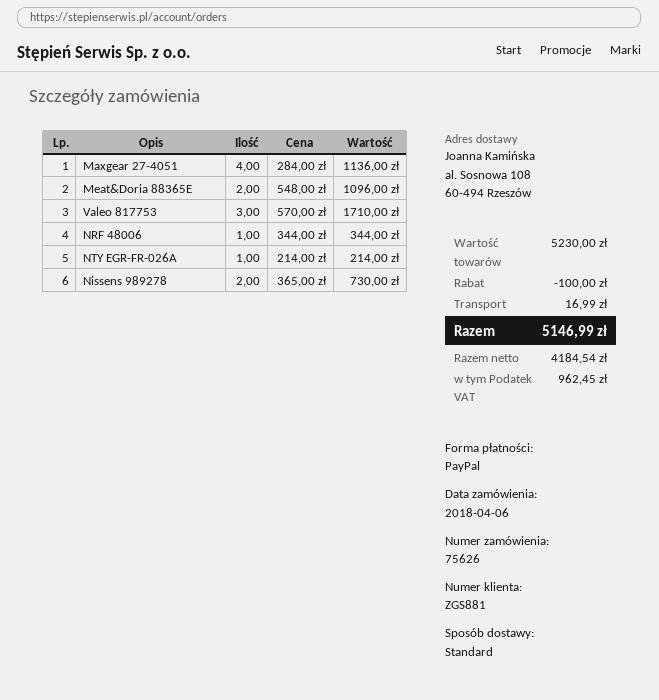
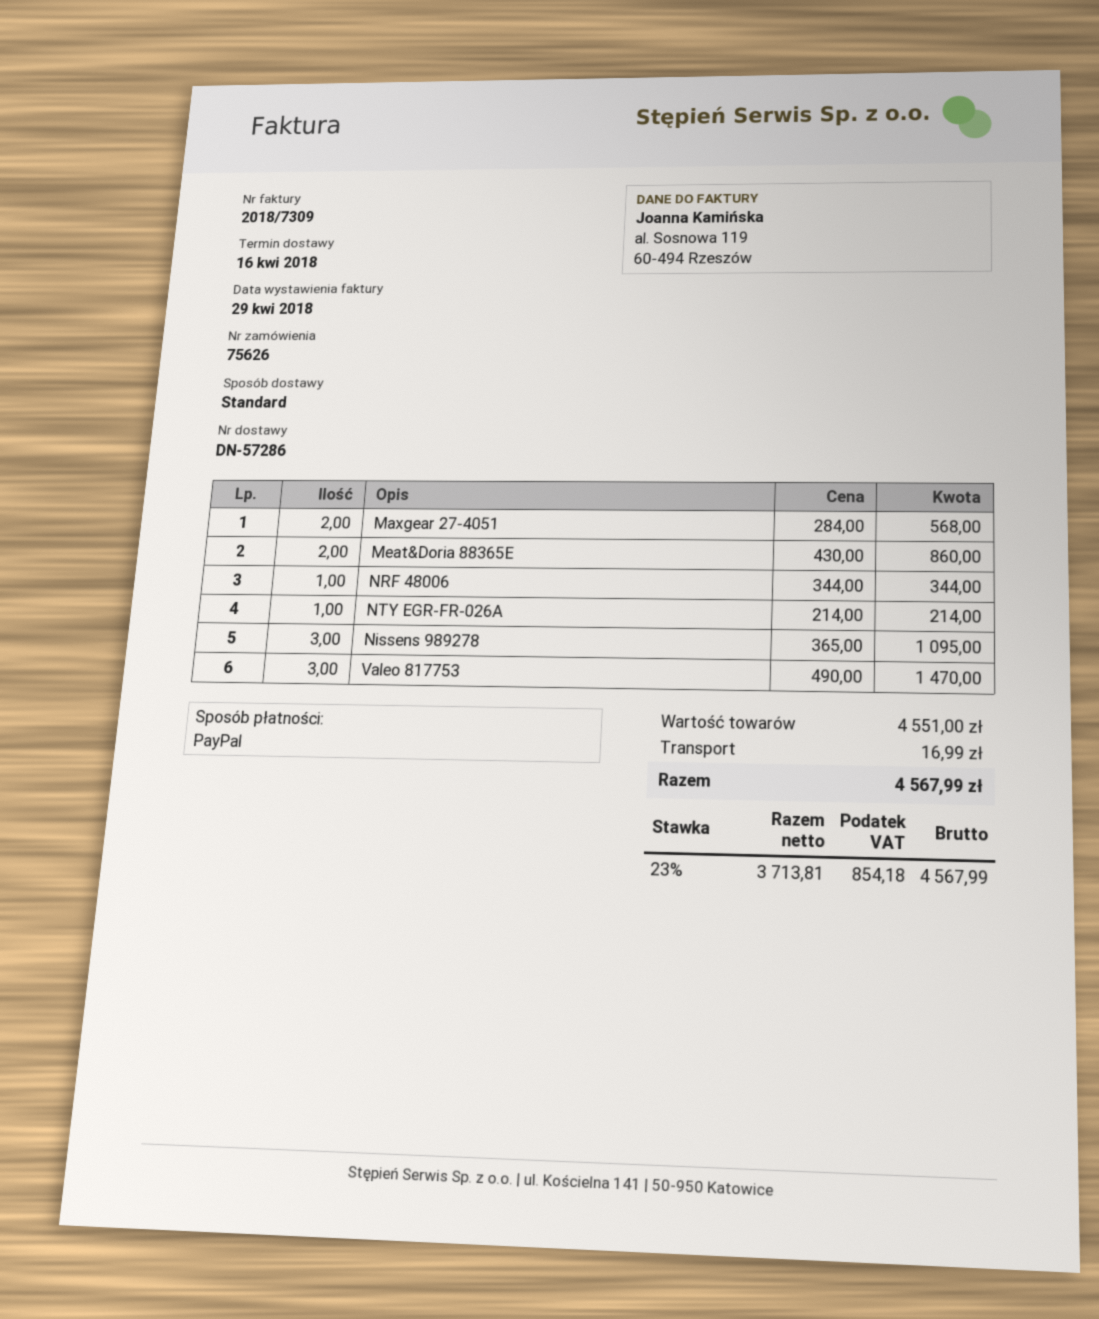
Maxgear 27-4051: 4 x 284.00 = 1136.00 -> 2 x 284.00 = 568.00
Meat&Doria 88365E: 2 x 548.00 = 1096.00 -> 2 x 430.00 = 860.00
Valeo 817753: 3 x 570.00 = 1710.00 -> 3 x 490.00 = 1470.00
Nissens 989278: 2 x 365.00 = 730.00 -> 3 x 365.00 = 1095.00
subtotal: 5230.00 -> 4551.00
discount: 100.00 -> none
net: 4184.54 -> 3713.81
tax: 962.45 -> 854.18
total: 5146.99 -> 4567.99

